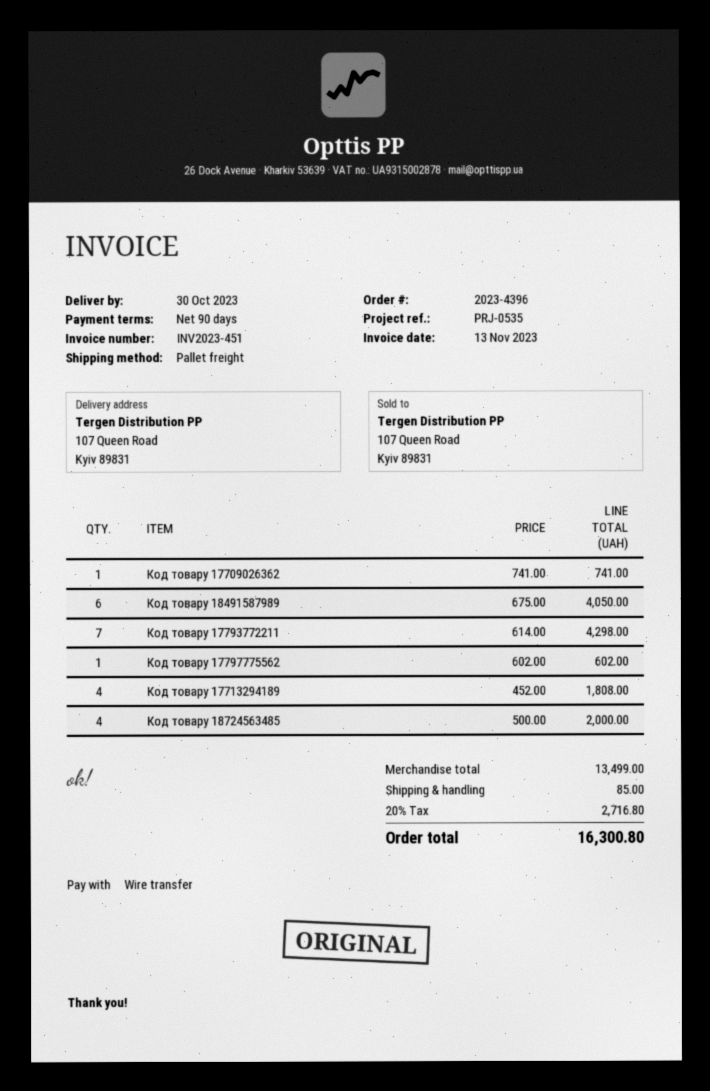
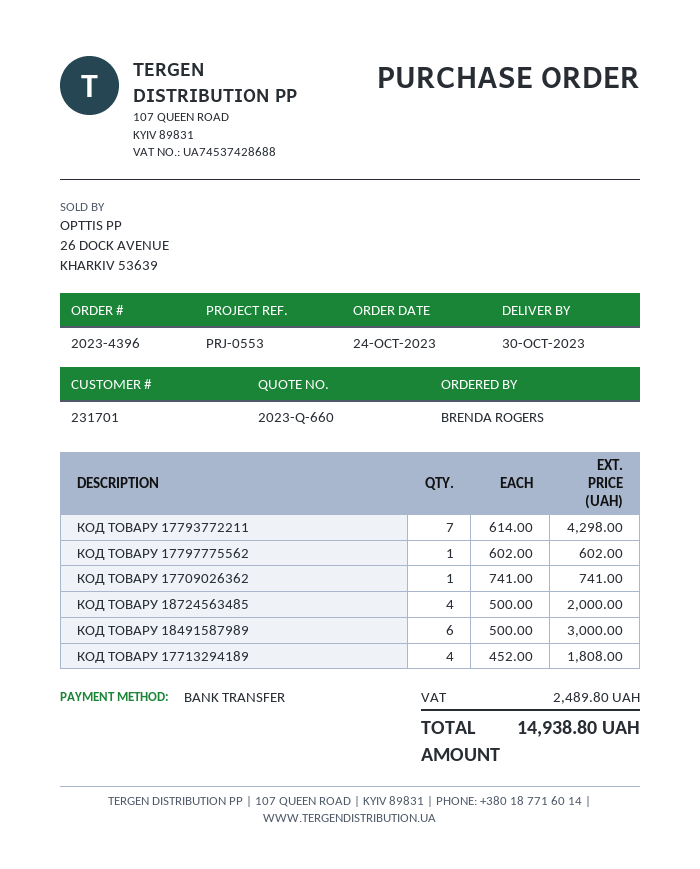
reference: PRJ-0535 -> PRJ-0553
Код товару 18491587989: 6 x 675.00 = 4050.00 -> 6 x 500.00 = 3000.00
shipping: 85.00 -> none
tax: 2716.80 -> 2489.80
total: 16300.80 -> 14938.80

